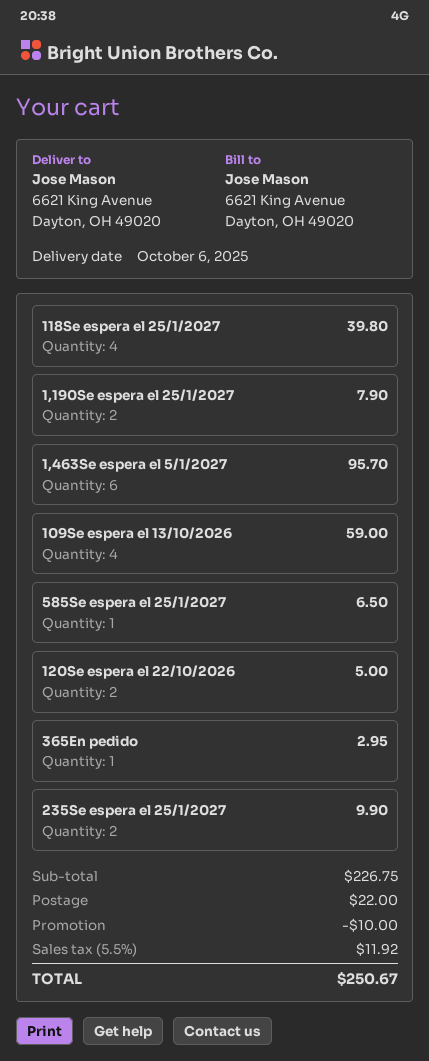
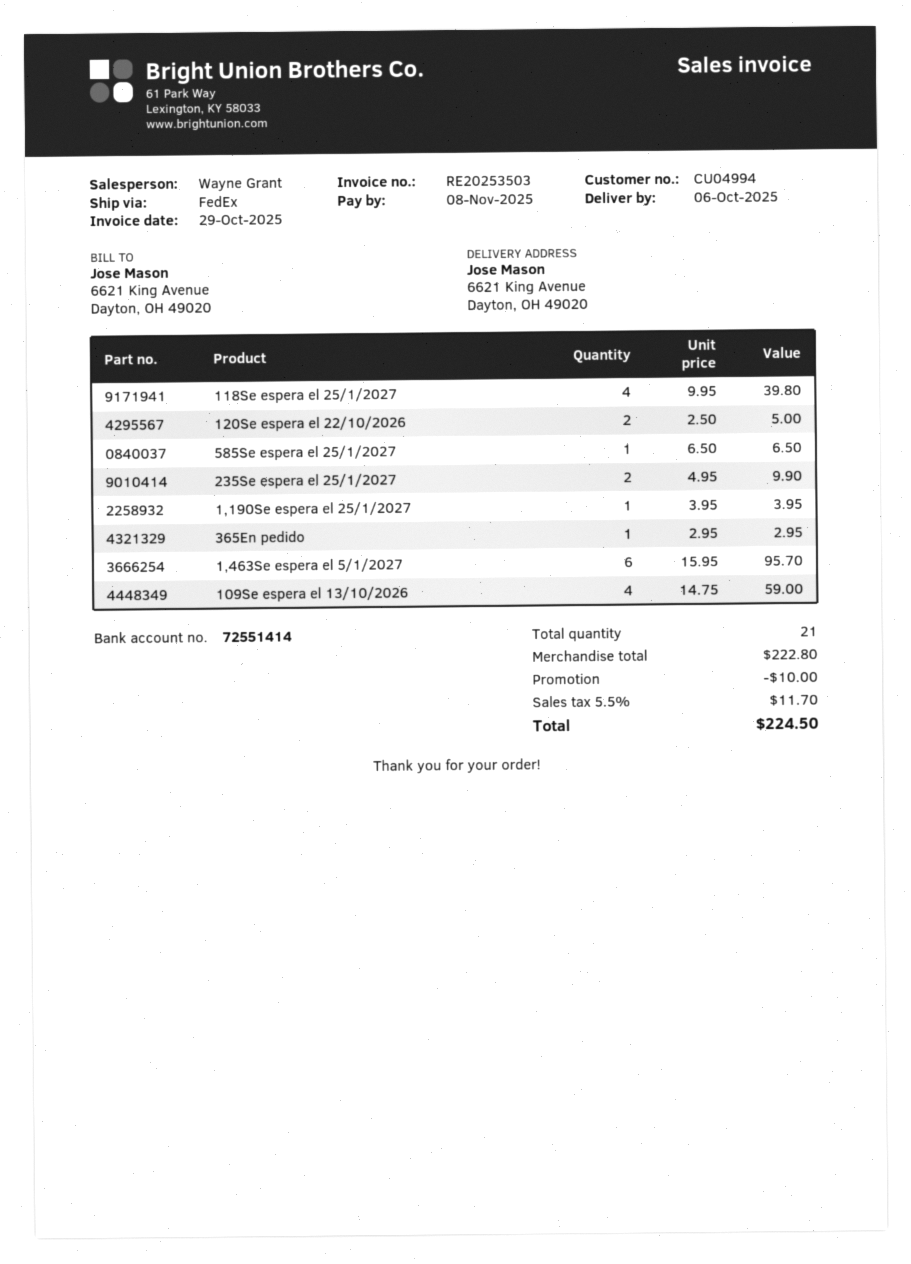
1,190Se espera el 25/1/2027: 2 for 7.90 -> 1 for 3.95
subtotal: 226.75 -> 222.80
shipping: 22.00 -> none
tax: 5.5% = 11.92 -> 5.5% = 11.70
total: 250.67 -> 224.50

